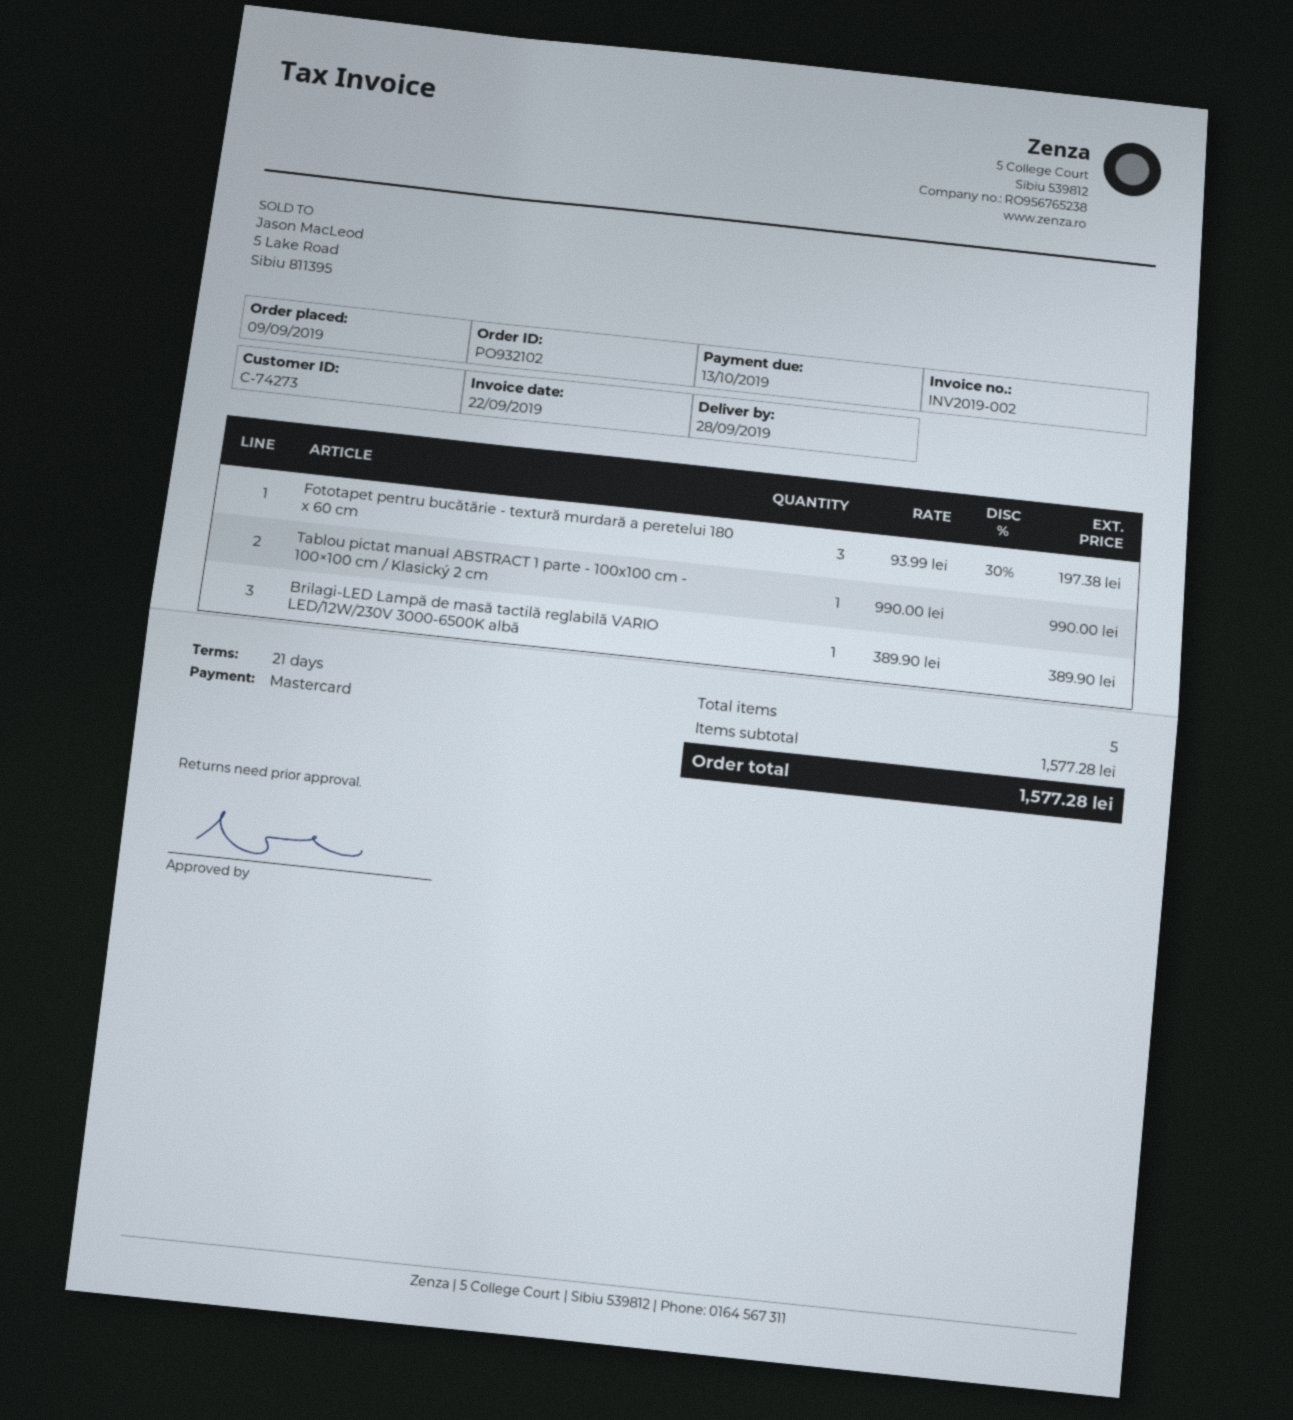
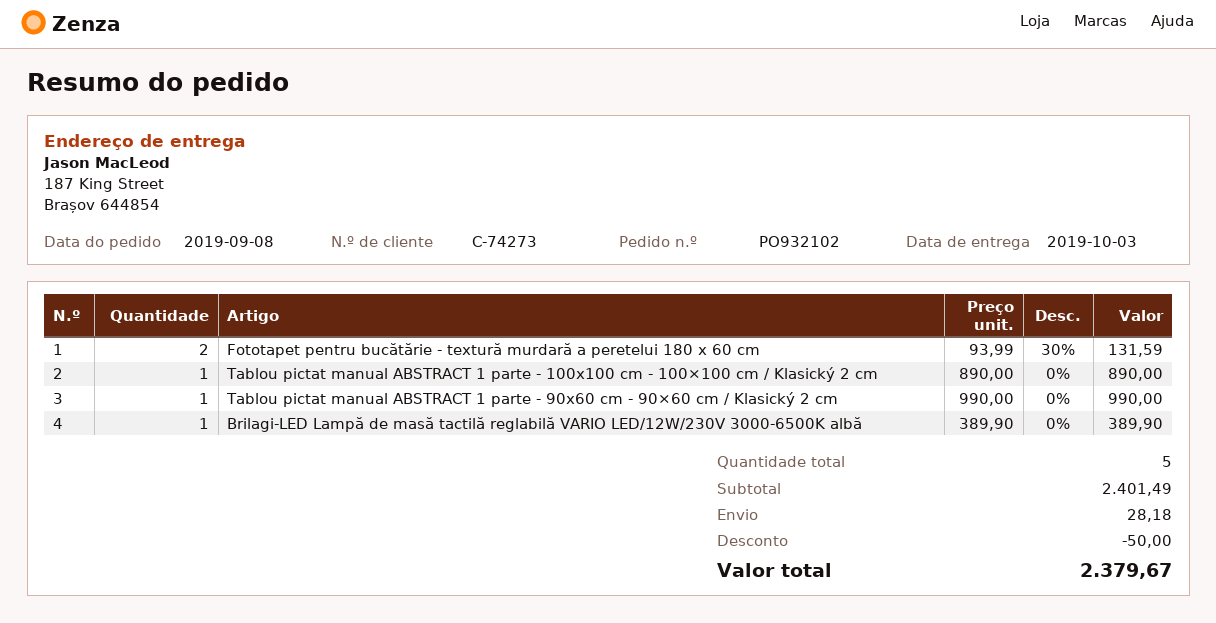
order date: 2019-09-09 -> 2019-09-08
delivery date: 2019-09-28 -> 2019-10-03
Fototapet pentru bucătărie - textură murdară a peretelui 180 x 60 cm: 3 x 93.99 - 30% = 197.38 -> 2 x 93.99 - 30% = 131.59
Tablou pictat manual ABSTRACT 1 parte - 100x100 cm - 100×100 cm / Klasický 2 cm: 1 x 990.00 = 990.00 -> 1 x 890.00 = 890.00
Tablou pictat manual ABSTRACT 1 parte - 90x60 cm - 90×60 cm / Klasický 2 cm: none -> 1 x 990.00 = 990.00
subtotal: 1577.28 -> 2401.49
discount: none -> 50.00
shipping: none -> 28.18
total: 1577.28 -> 2379.67

